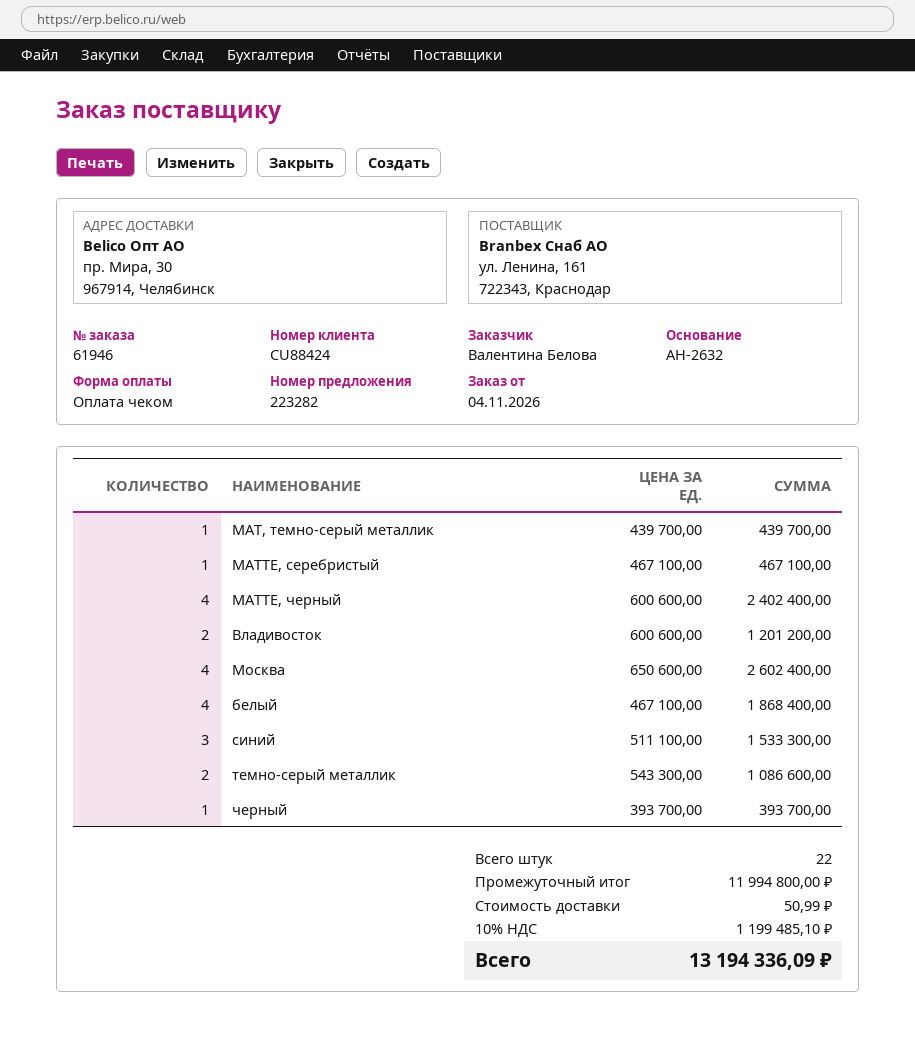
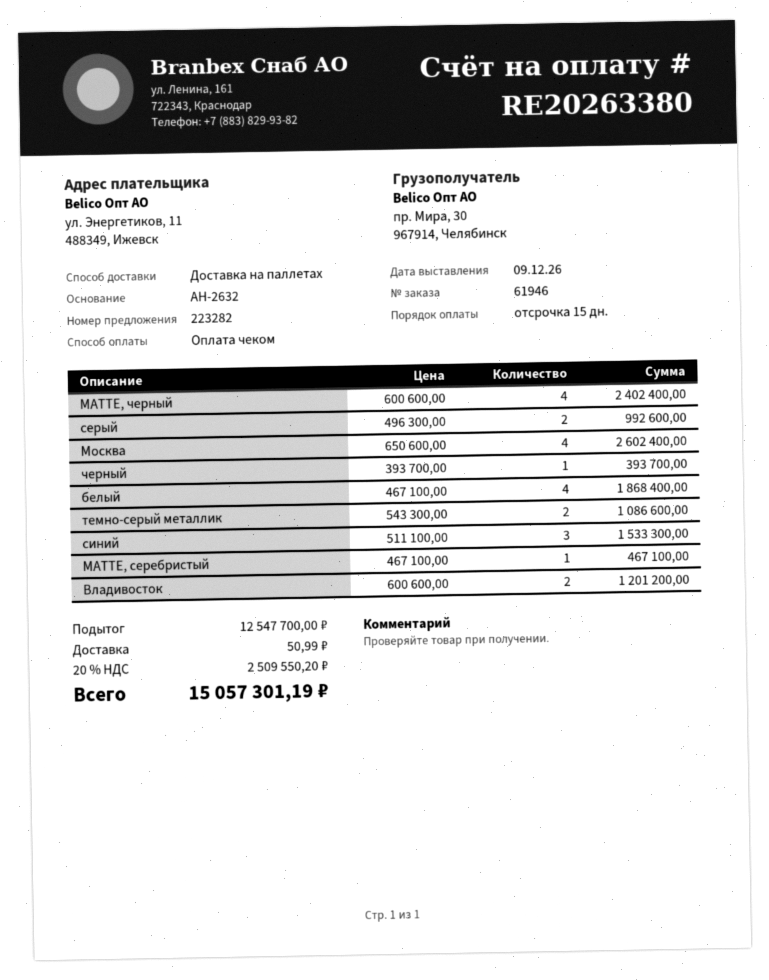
MAT, темно-серый металлик: 1 x 439700.00 = 439700.00 -> none
серый: none -> 2 x 496300.00 = 992600.00
subtotal: 11994800.00 -> 12547700.00
tax: 10% = 1199485.10 -> 20% = 2509550.20
total: 13194336.09 -> 15057301.19

